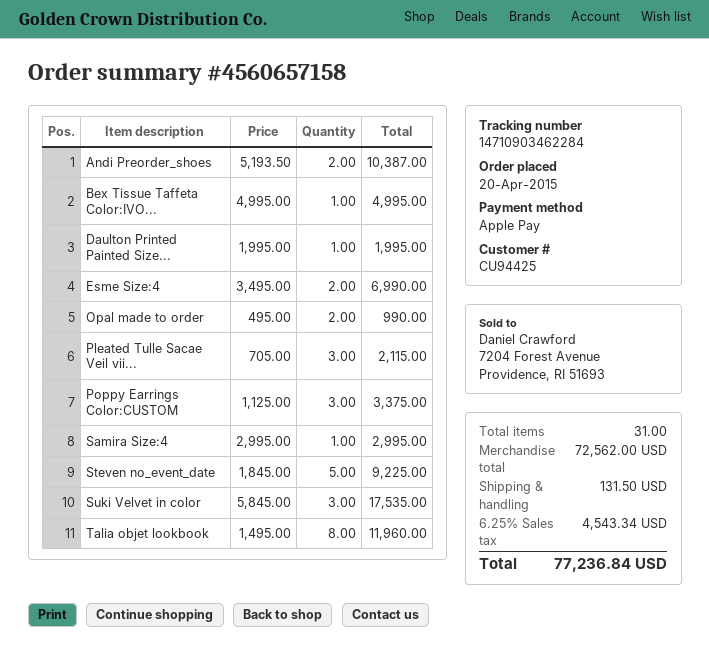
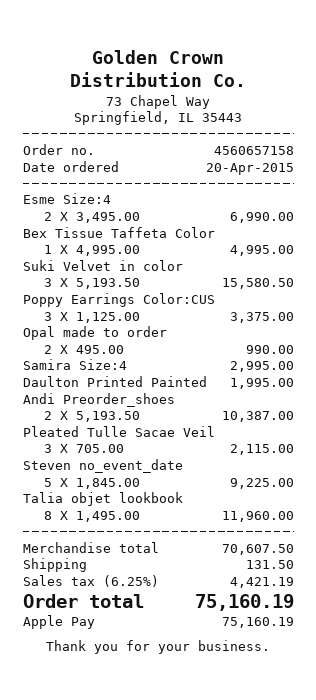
Suki Velvet in color: 3 x 5845.00 = 17535.00 -> 3 x 5193.50 = 15580.50
subtotal: 72562.00 -> 70607.50
tax: 6.25% = 4543.34 -> 6.25% = 4421.19
total: 77236.84 -> 75160.19

